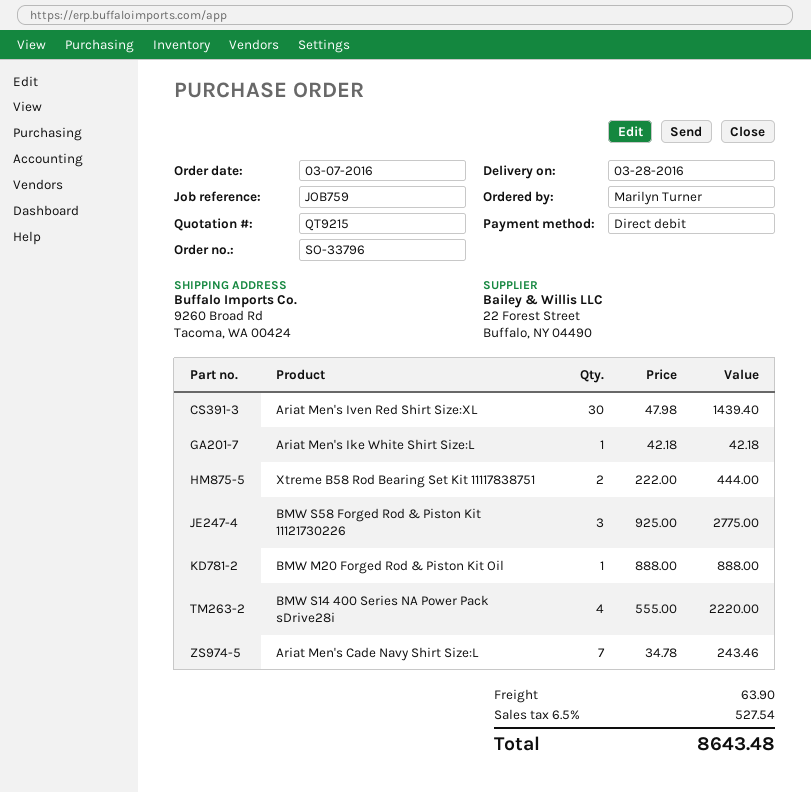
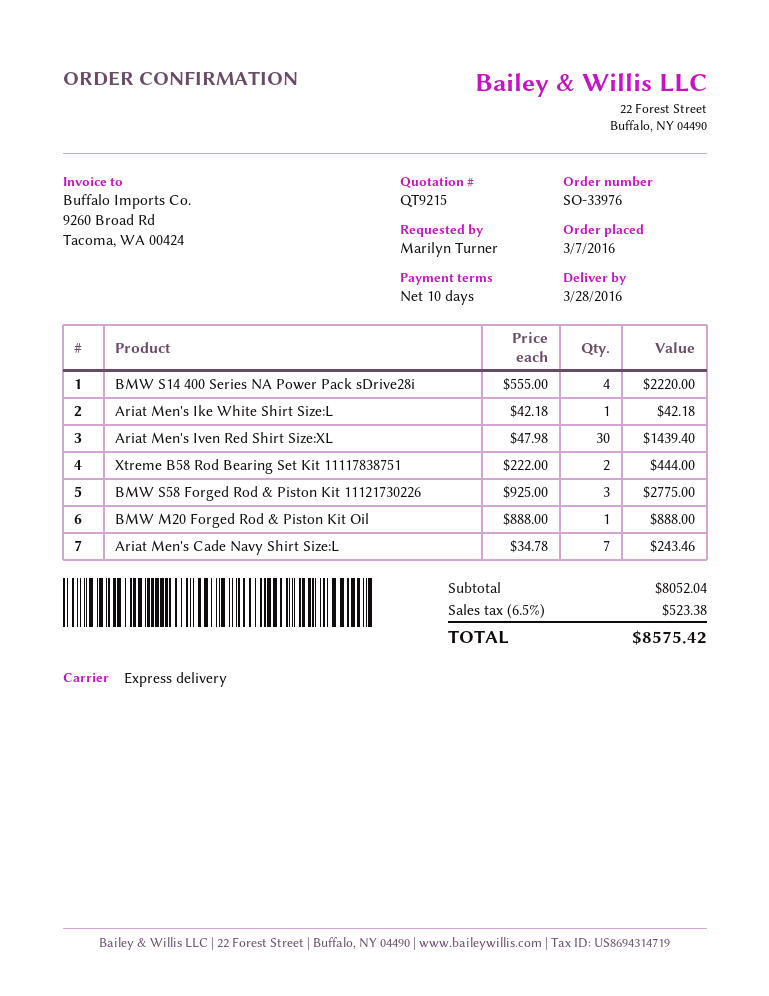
order number: SO-33796 -> SO-33976
shipping: 63.90 -> none
tax: 6.5% = 527.54 -> 6.5% = 523.38
total: 8643.48 -> 8575.42

